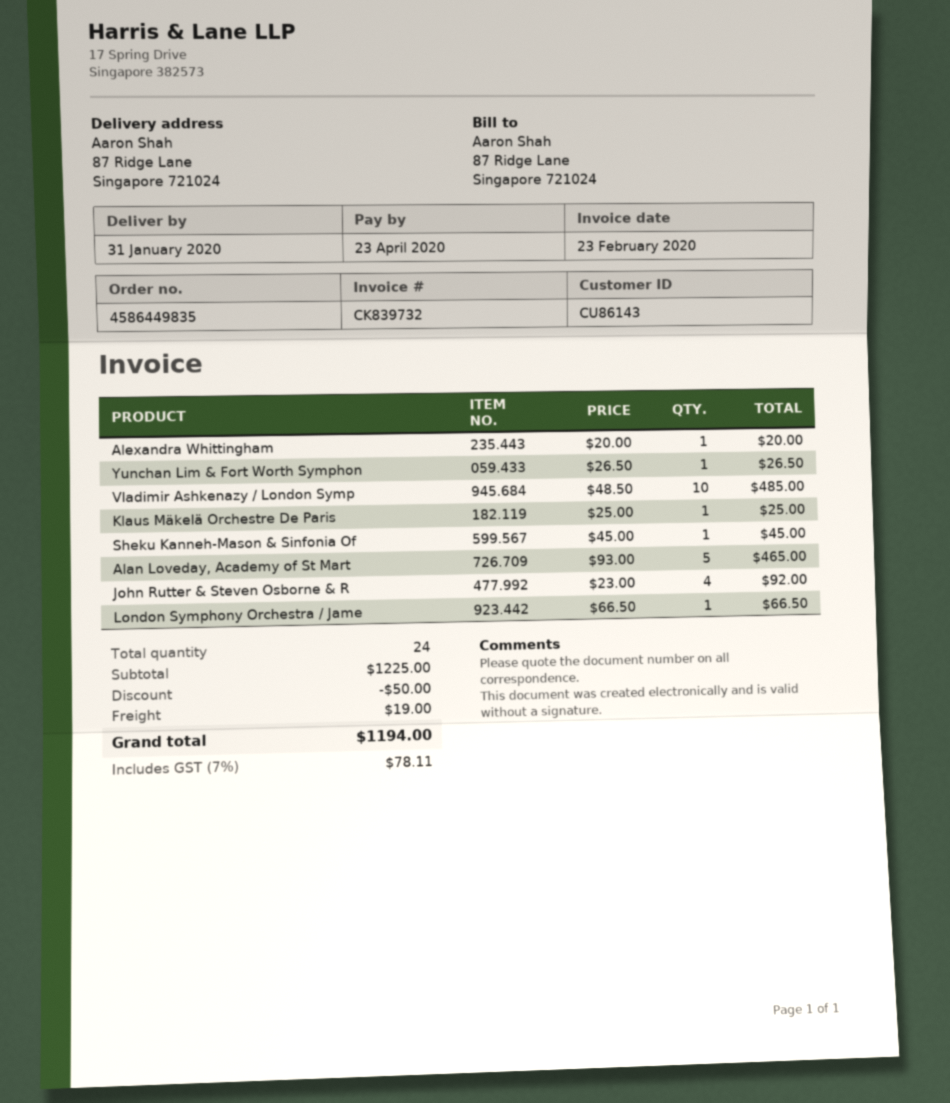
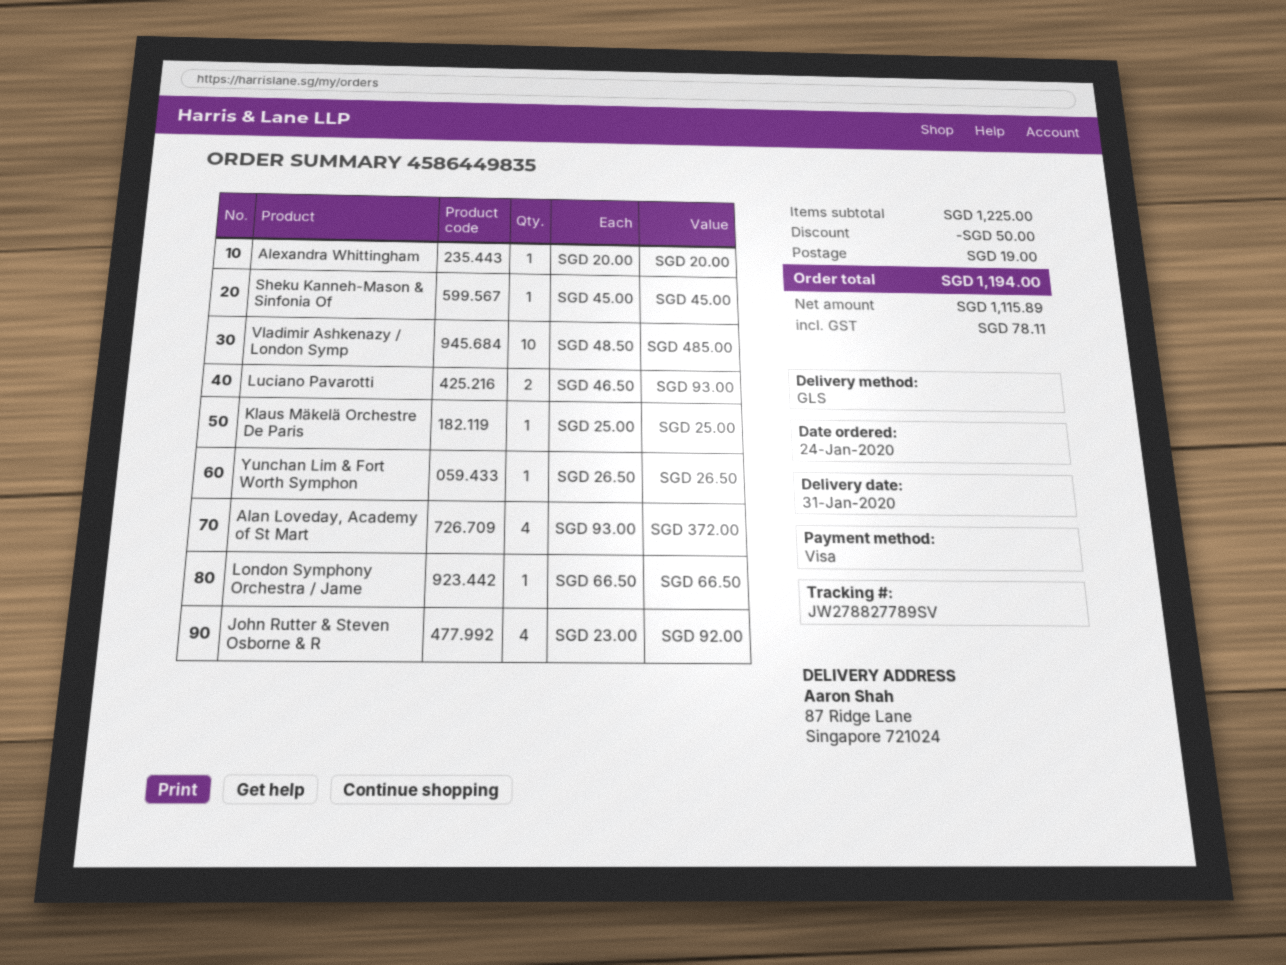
Alan Loveday, Academy of St Mart: 5 x 93.00 = 465.00 -> 4 x 93.00 = 372.00
Luciano Pavarotti: none -> 2 x 46.50 = 93.00

